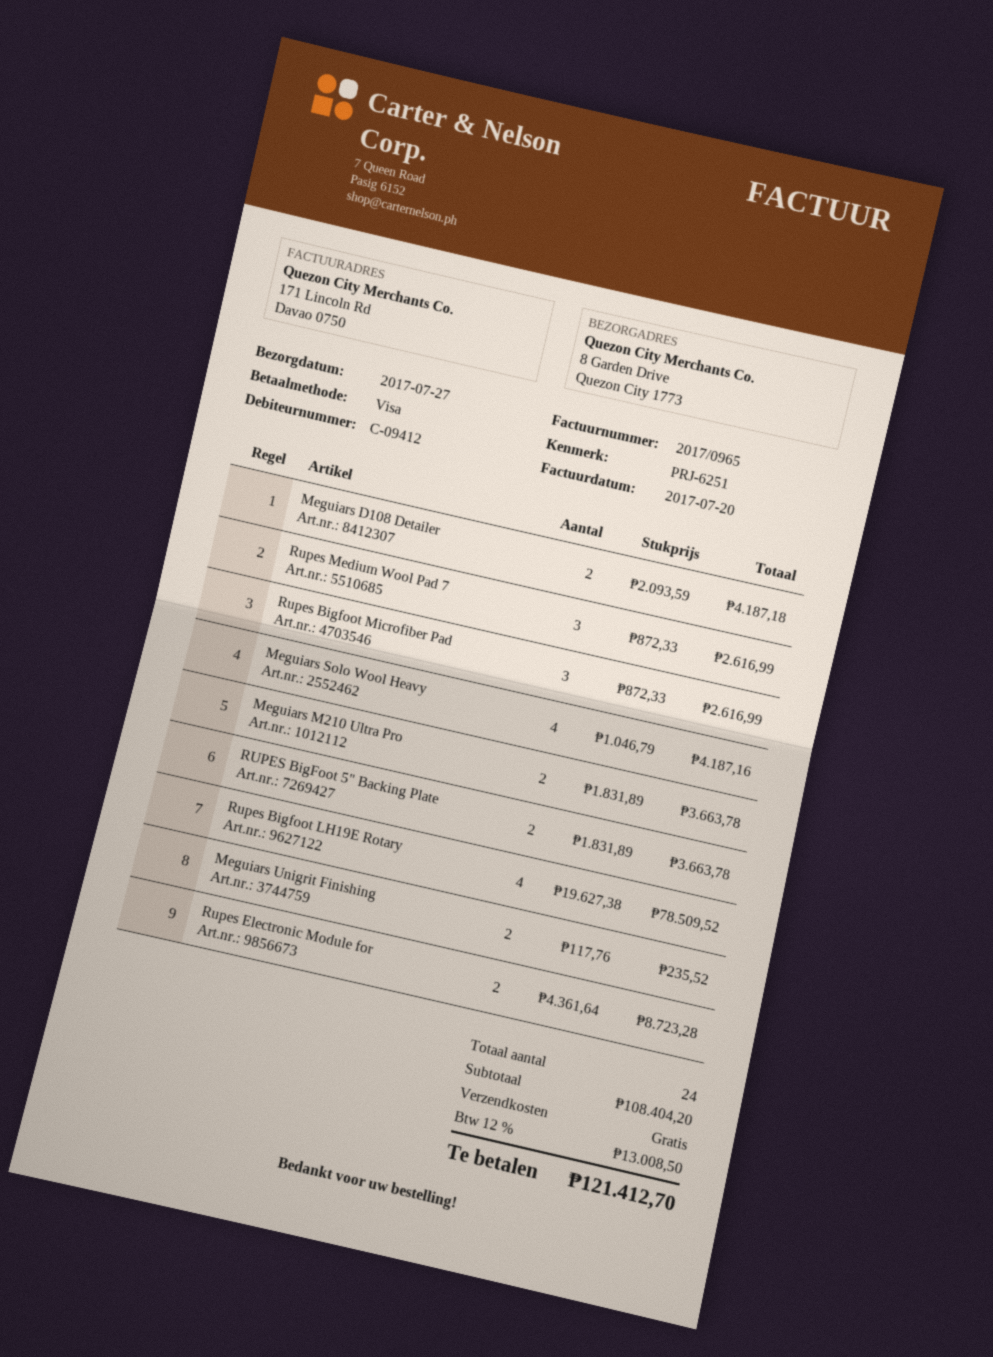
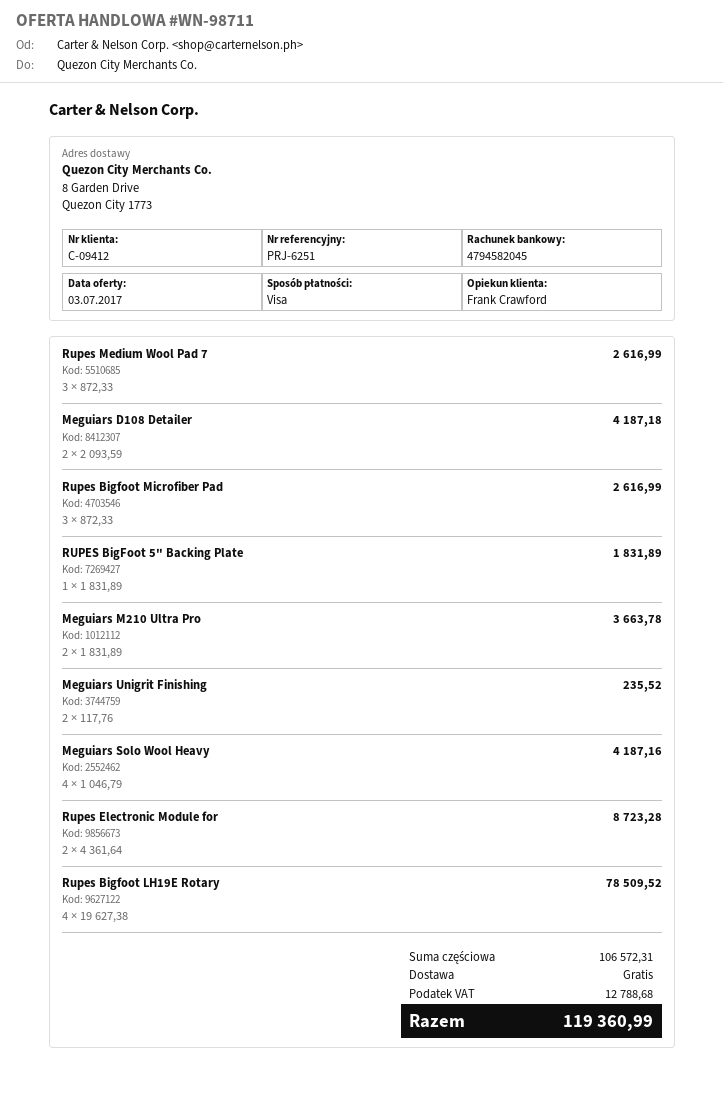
RUPES BigFoot 5" Backing Plate: 2 x 1831.89 = 3663.78 -> 1 x 1831.89 = 1831.89
subtotal: 108404.20 -> 106572.31
tax: 13008.50 -> 12788.68
total: 121412.70 -> 119360.99

